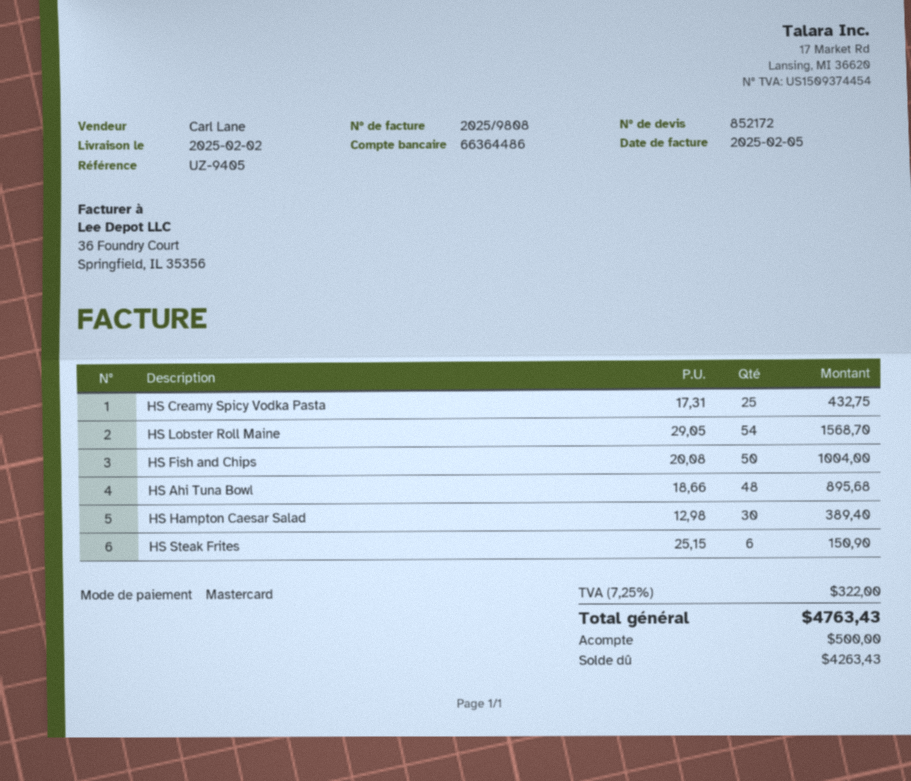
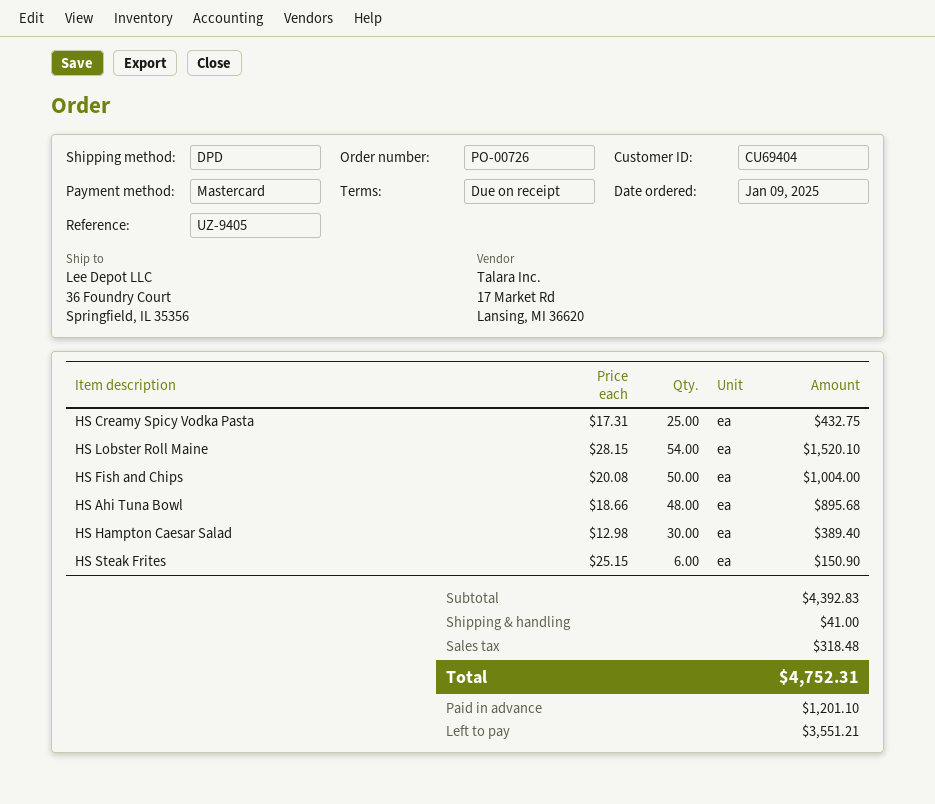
HS Lobster Roll Maine: 54 x 29.05 = 1568.70 -> 54 x 28.15 = 1520.10
shipping: none -> 41.00
tax: 322.00 -> 318.48
total: 4763.43 -> 4752.31
deposit: 500.00 -> 1201.10
balance: 4263.43 -> 3551.21

